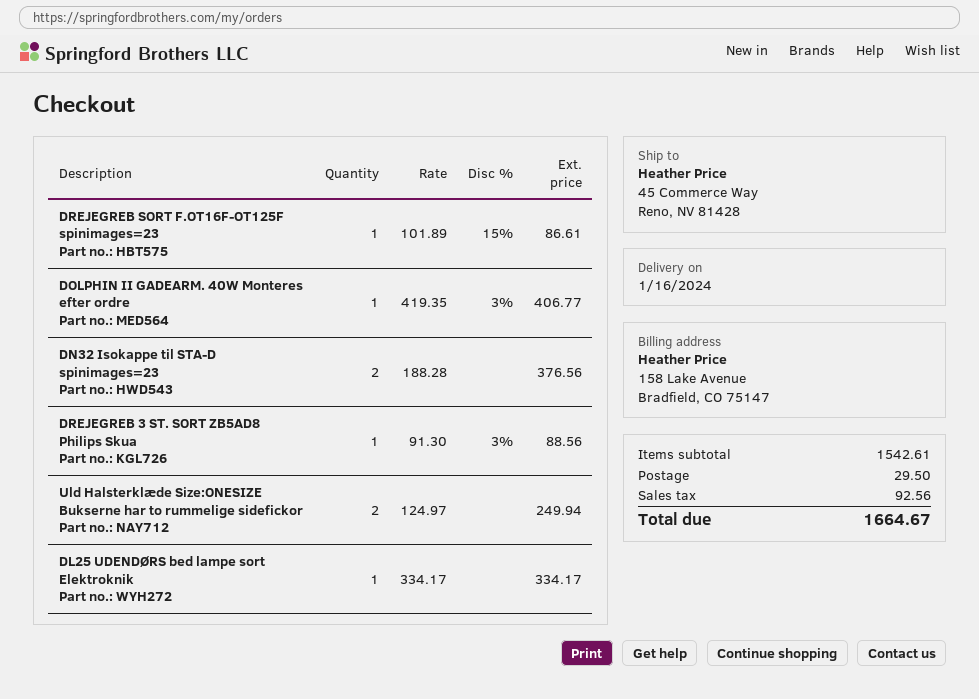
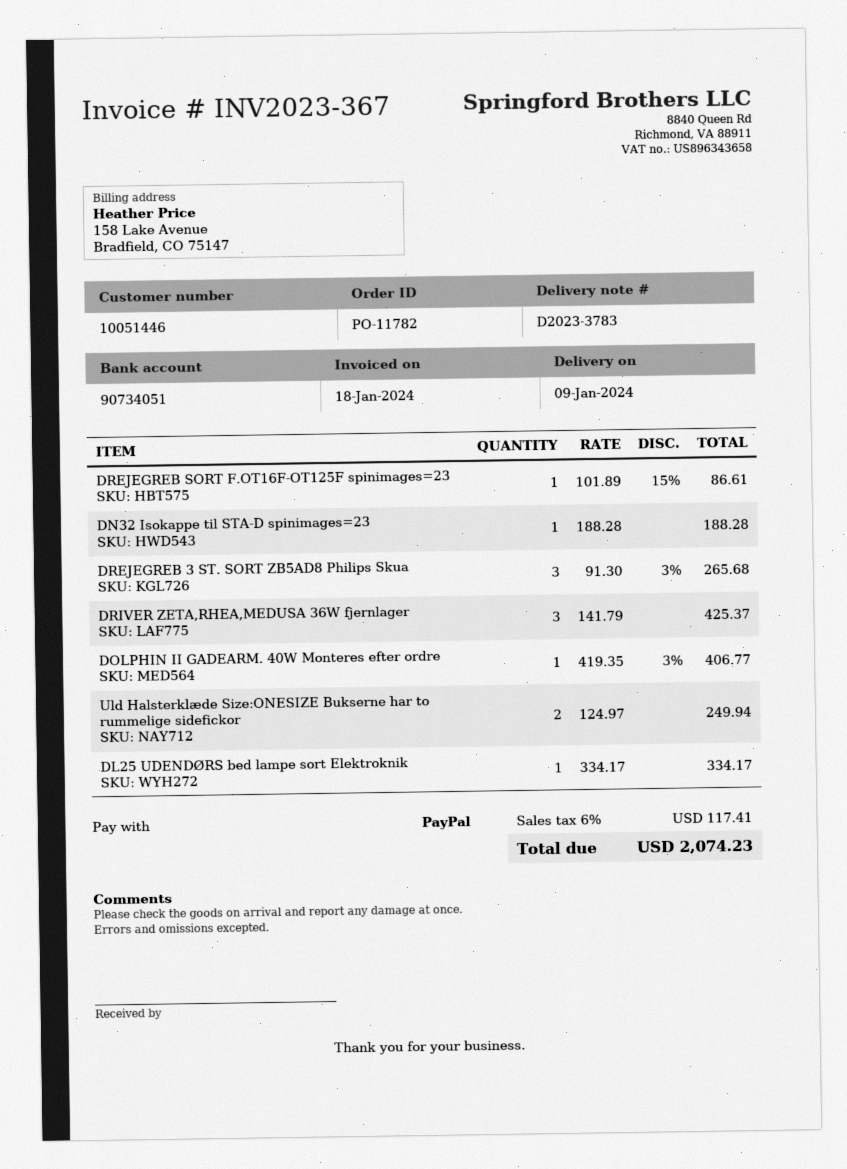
delivery date: 2024-01-16 -> 2024-01-09
DN32 Isokappe til STA-D spinimages=23: 2 x 188.28 = 376.56 -> 1 x 188.28 = 188.28
DREJEGREB 3 ST. SORT ZB5AD8 Philips Skua: 1 x 91.30 - 3% = 88.56 -> 3 x 91.30 - 3% = 265.68
DRIVER ZETA,RHEA,MEDUSA 36W fjernlager: none -> 3 x 141.79 = 425.37
shipping: 29.50 -> none
tax: 92.56 -> 117.41
total: 1664.67 -> 2074.23

